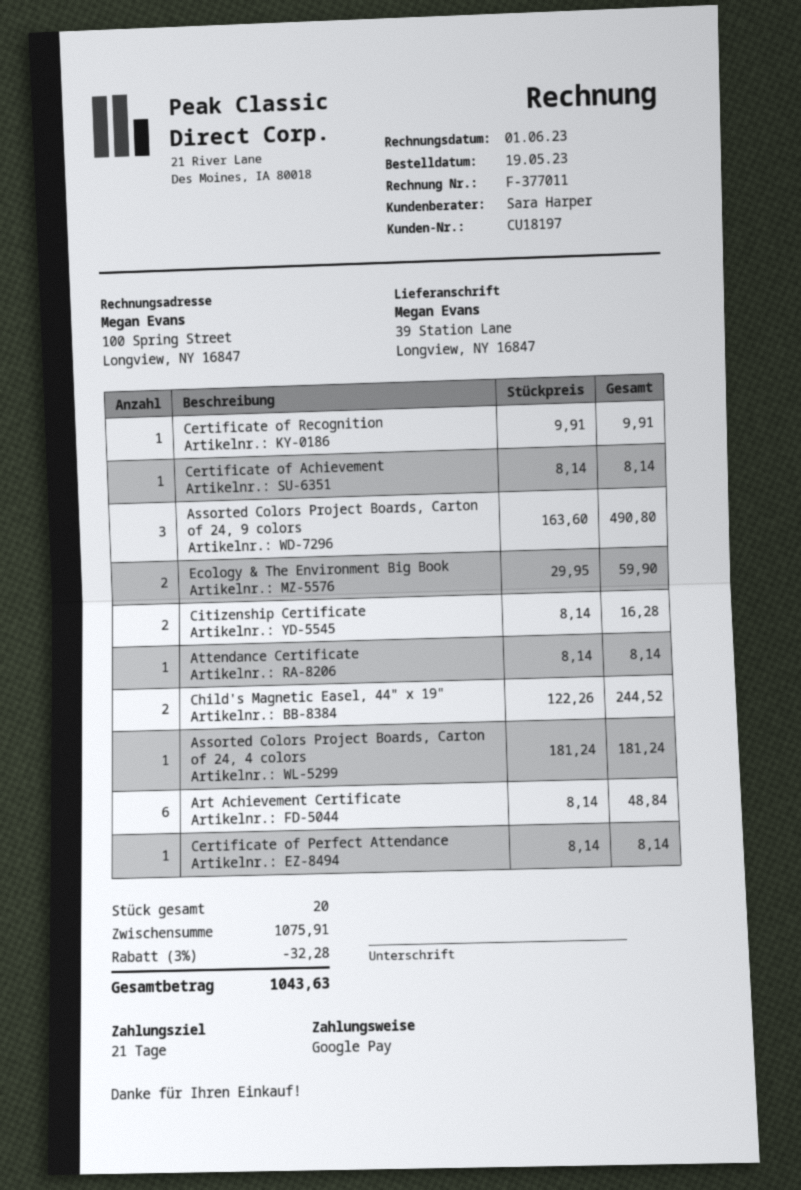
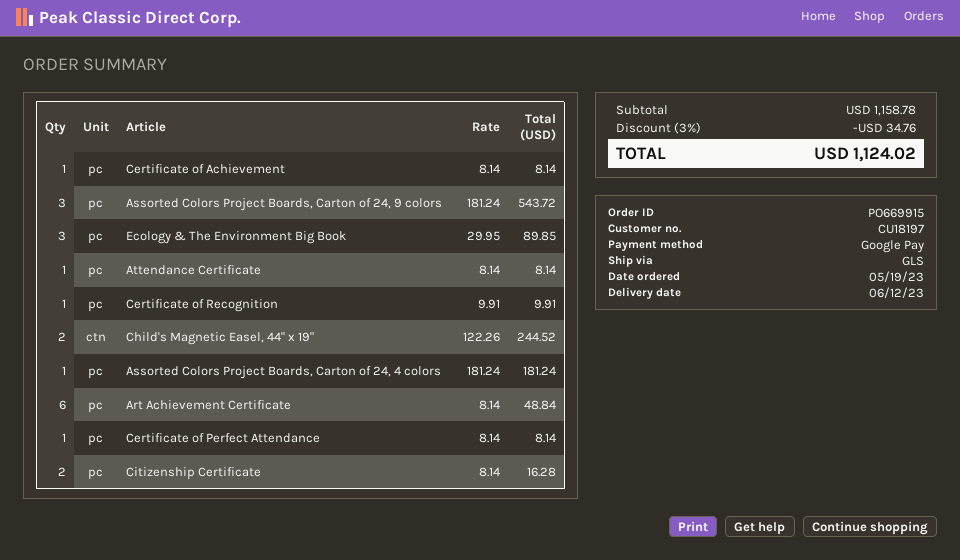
Assorted Colors Project Boards, Carton of 24, 9 colors: 3 x 163.60 = 490.80 -> 3 x 181.24 = 543.72
Ecology & The Environment Big Book: 2 x 29.95 = 59.90 -> 3 x 29.95 = 89.85
subtotal: 1075.91 -> 1158.78
discount: 3% = 32.28 -> 3% = 34.76
total: 1043.63 -> 1124.02

